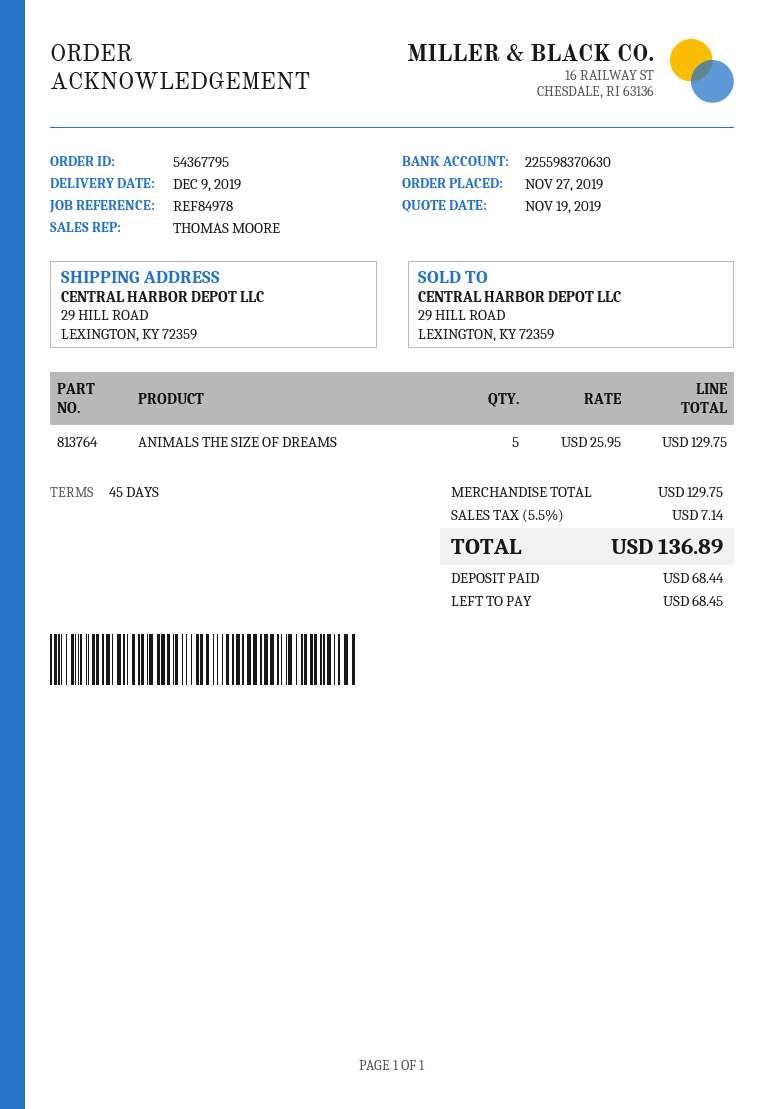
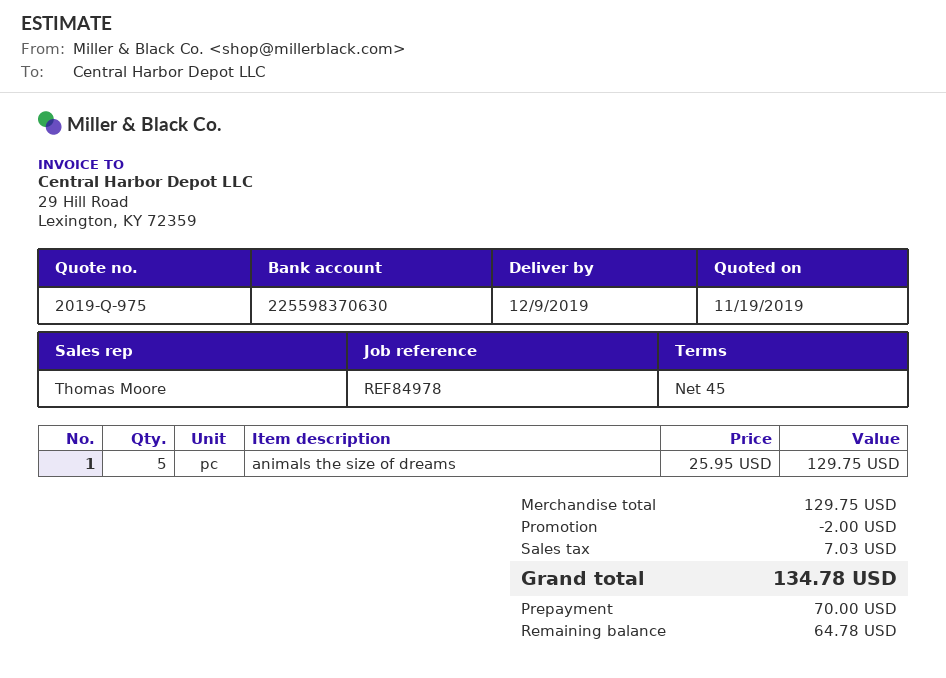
discount: none -> 2.00
tax: 7.14 -> 7.03
total: 136.89 -> 134.78
deposit: 68.44 -> 70.00
balance: 68.45 -> 64.78

